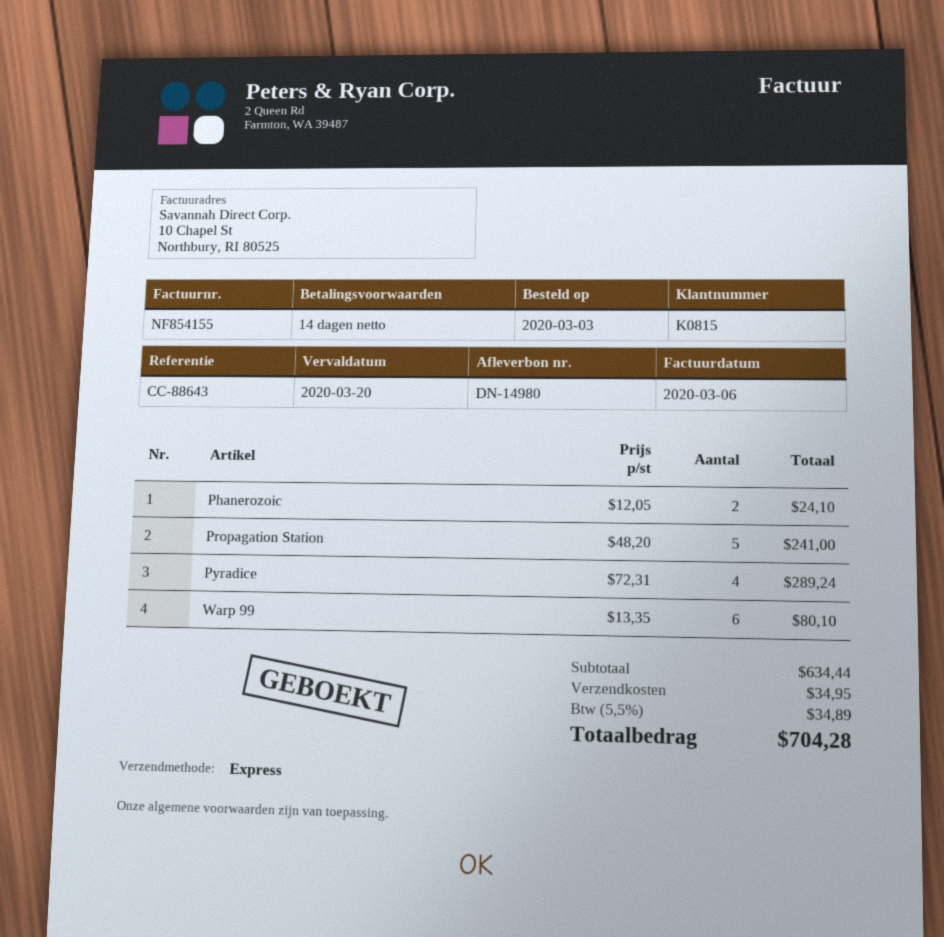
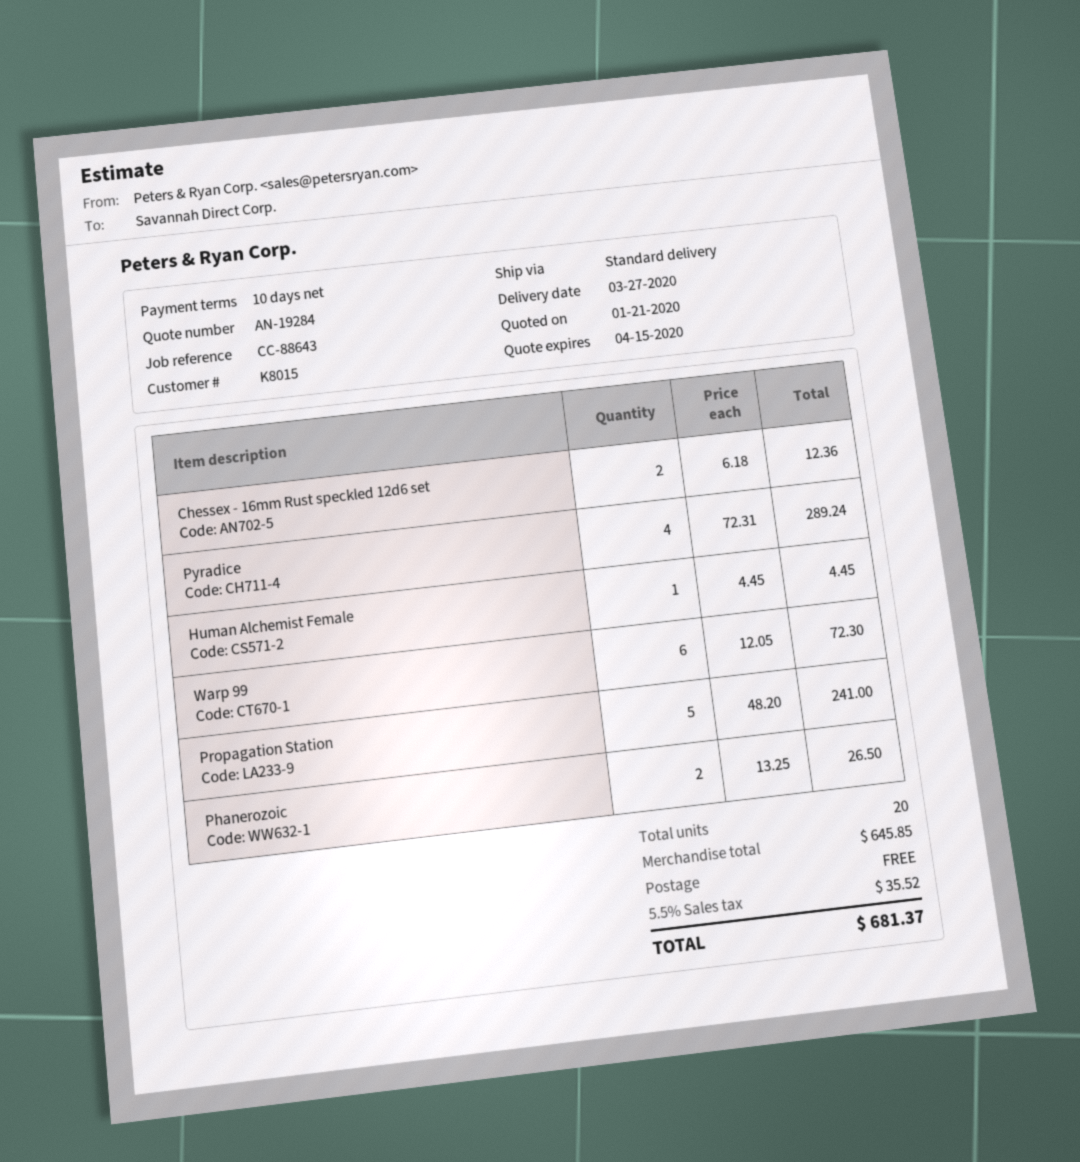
payment terms: 14 days -> 10 days
customer number: K0815 -> K8015
shipping method: express -> standard
Phanerozoic: 2 x 12.05 = 24.10 -> 2 x 13.25 = 26.50
Warp 99: 6 x 13.35 = 80.10 -> 6 x 12.05 = 72.30
Chessex - 16mm Rust speckled 12d6 set: none -> 2 x 6.18 = 12.36
Human Alchemist Female: none -> 1 x 4.45 = 4.45
subtotal: 634.44 -> 645.85
shipping: 34.95 -> 0.00
tax: 5.5% = 34.89 -> 5.5% = 35.52
total: 704.28 -> 681.37

